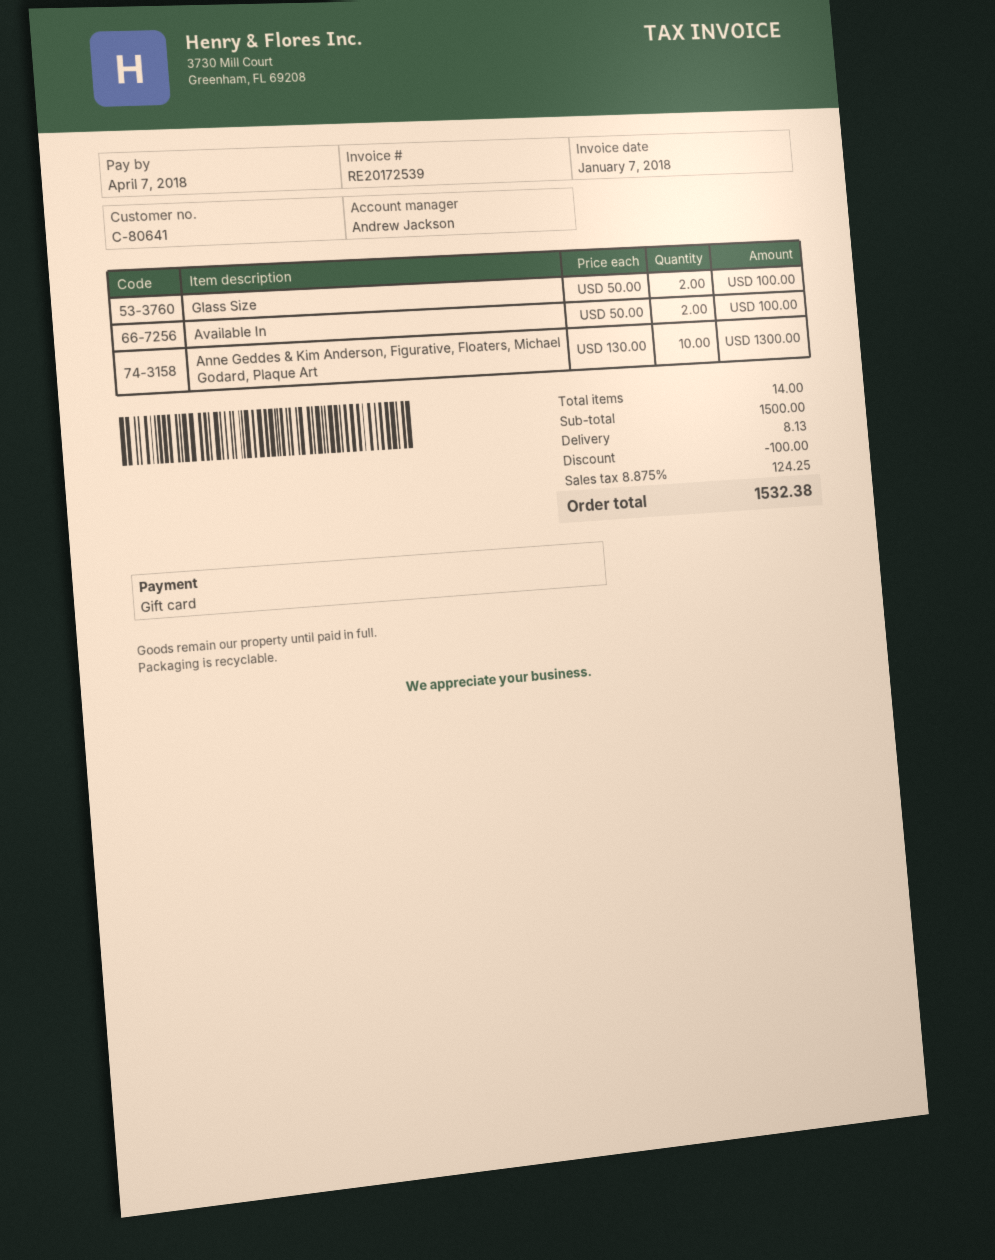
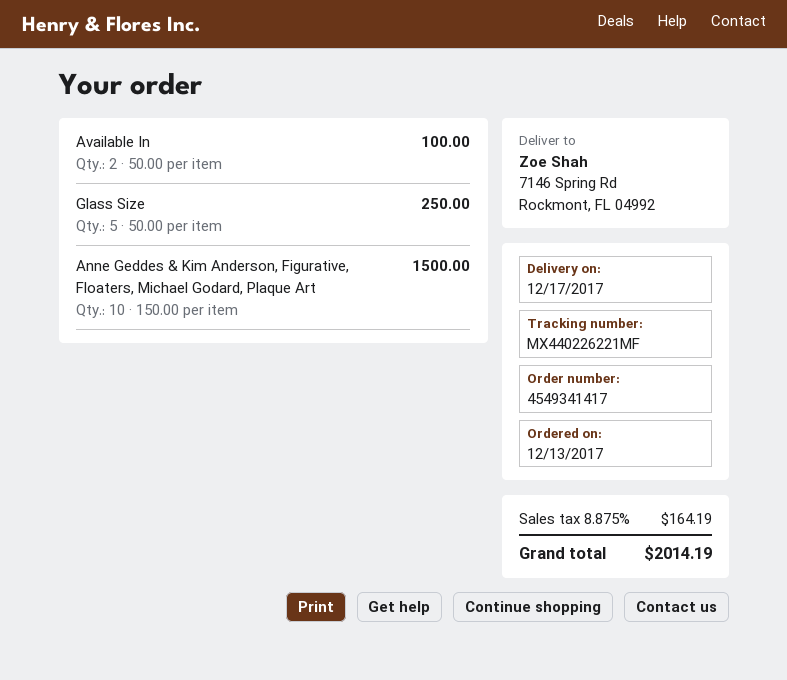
Glass Size: 2 x 50.00 = 100.00 -> 5 x 50.00 = 250.00
Anne Geddes & Kim Anderson, Figurative, Floaters, Michael Godard, Plaque Art: 10 x 130.00 = 1300.00 -> 10 x 150.00 = 1500.00
discount: 100.00 -> none
shipping: 8.13 -> none
tax: 8.875% = 124.25 -> 8.875% = 164.19
total: 1532.38 -> 2014.19

